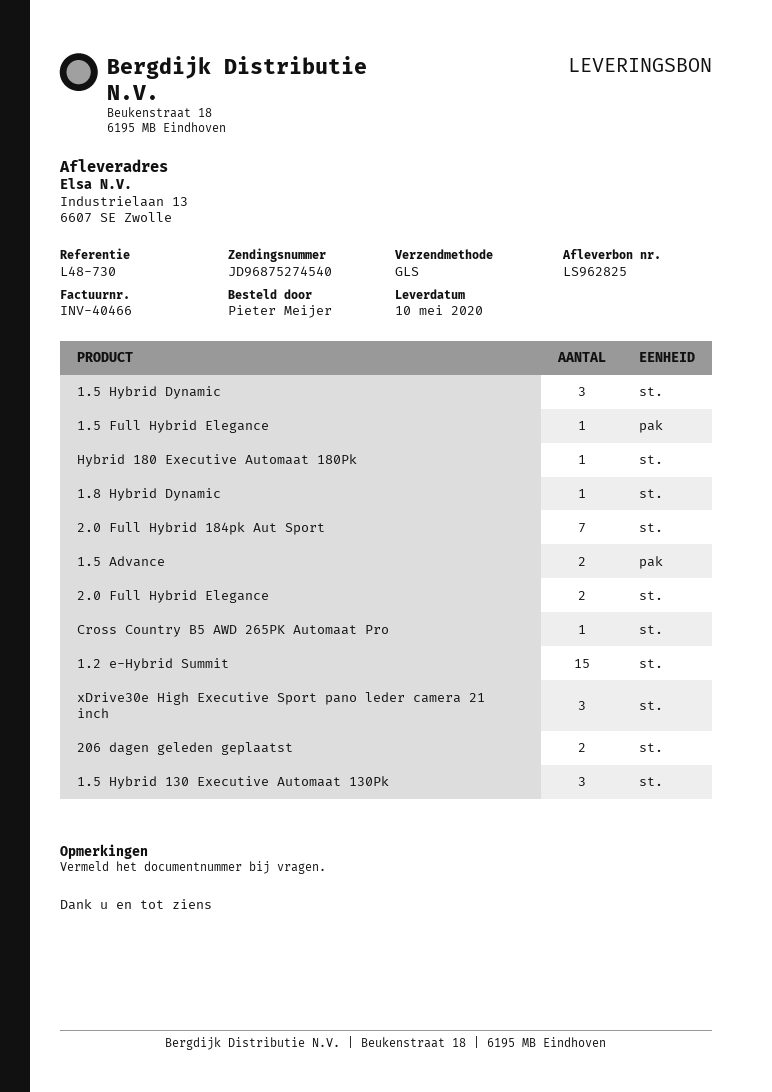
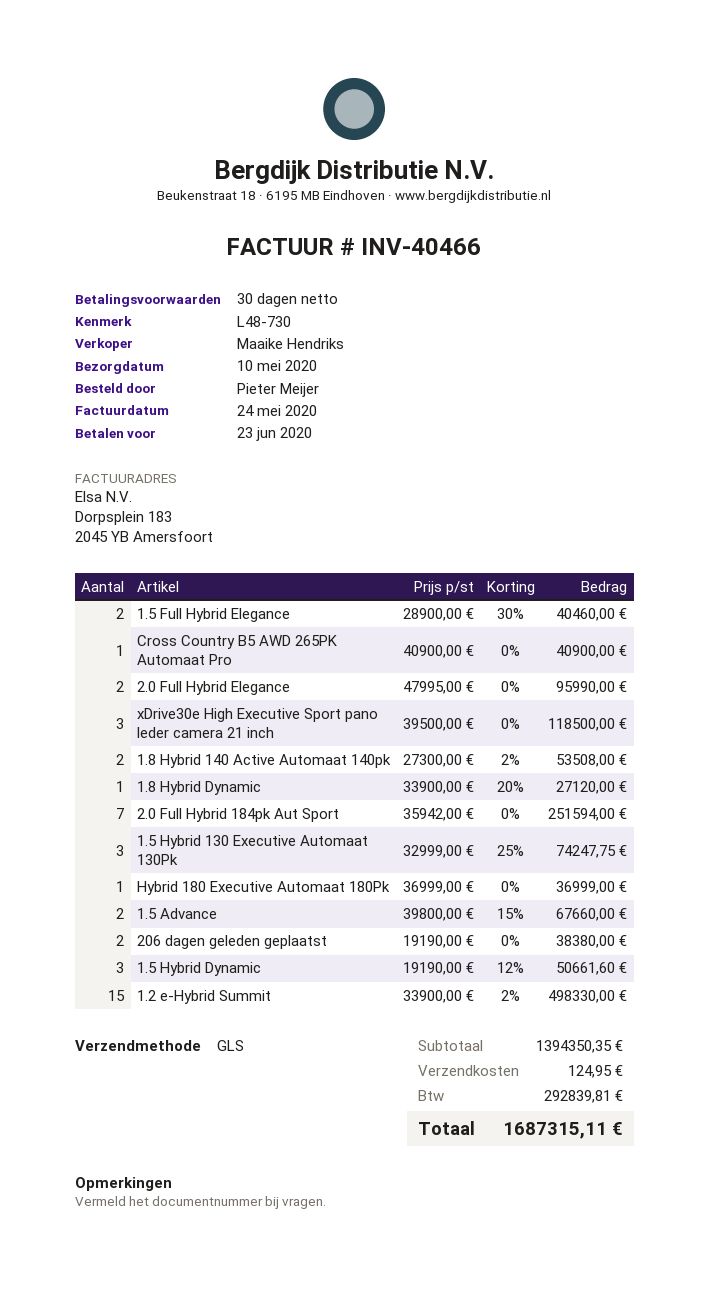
1.5 Full Hybrid Elegance: 1 -> 2
1.8 Hybrid 140 Active Automaat 140pk: none -> 2

